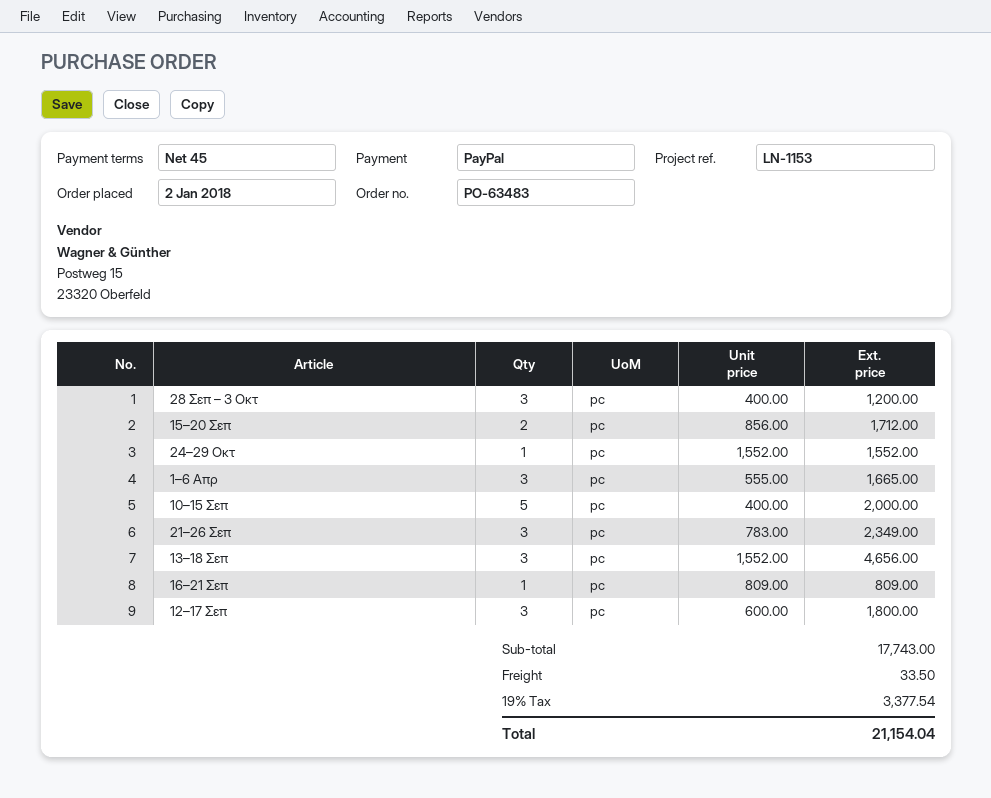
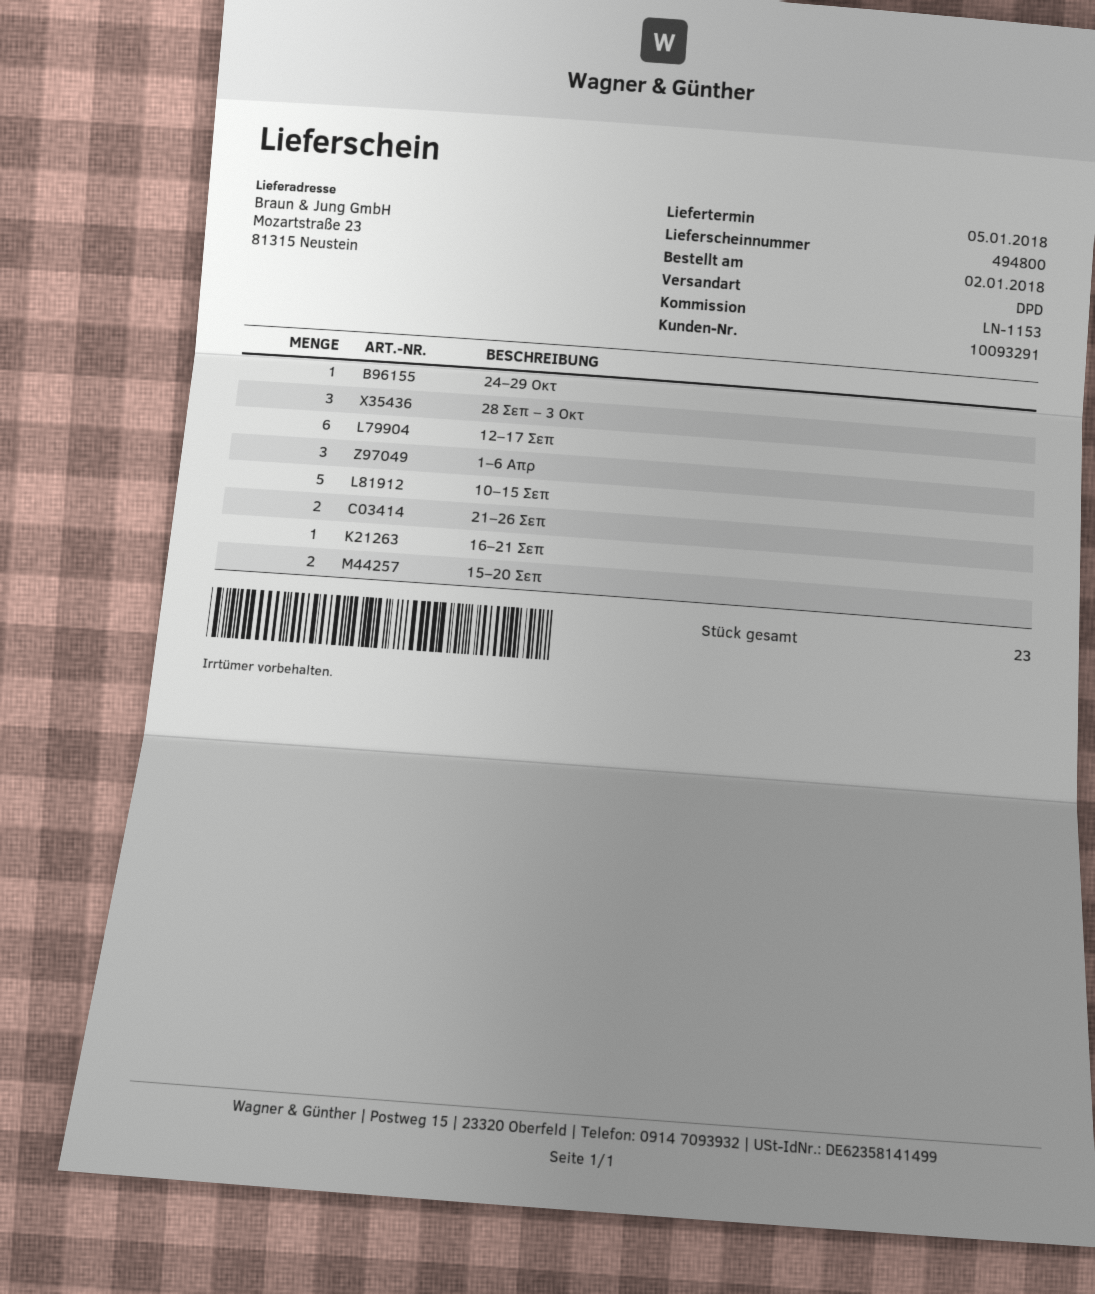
21–26 Σεπ: 3 -> 2
13–18 Σεπ: 3 -> none
12–17 Σεπ: 3 -> 6

